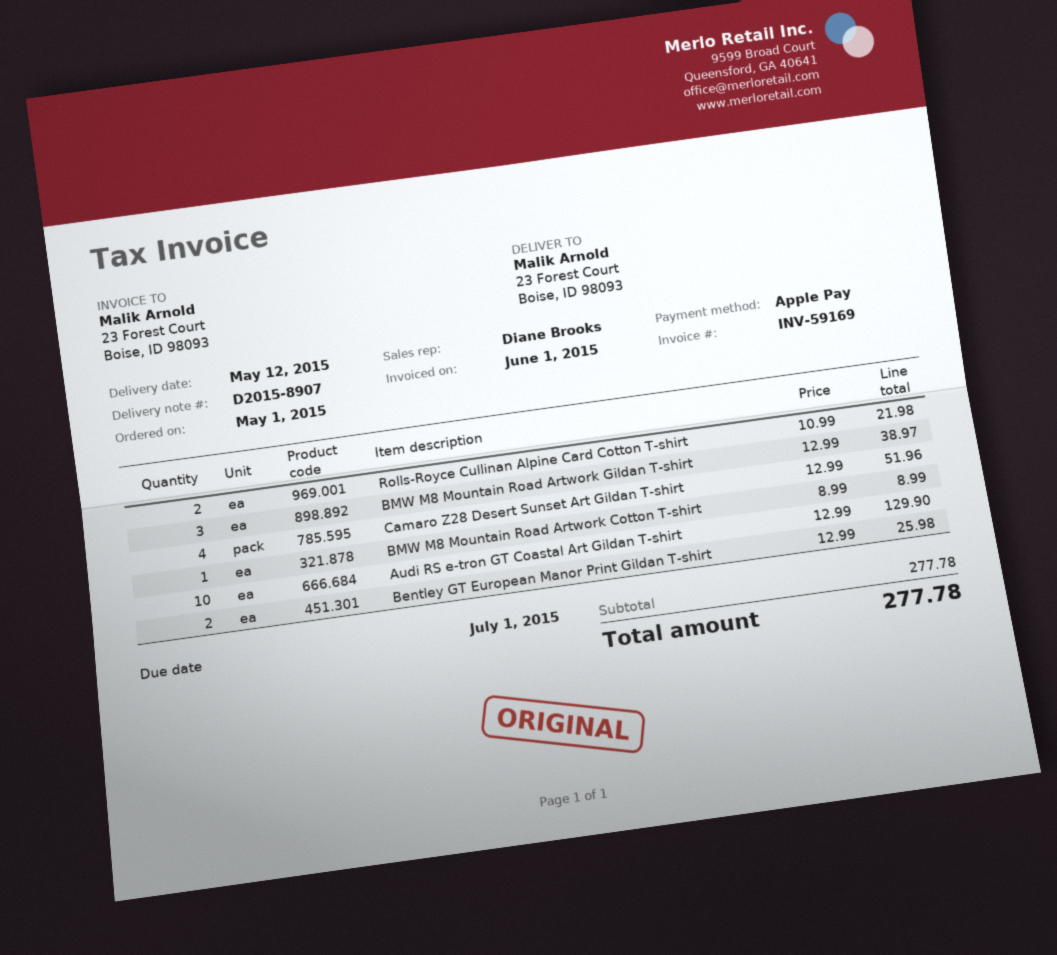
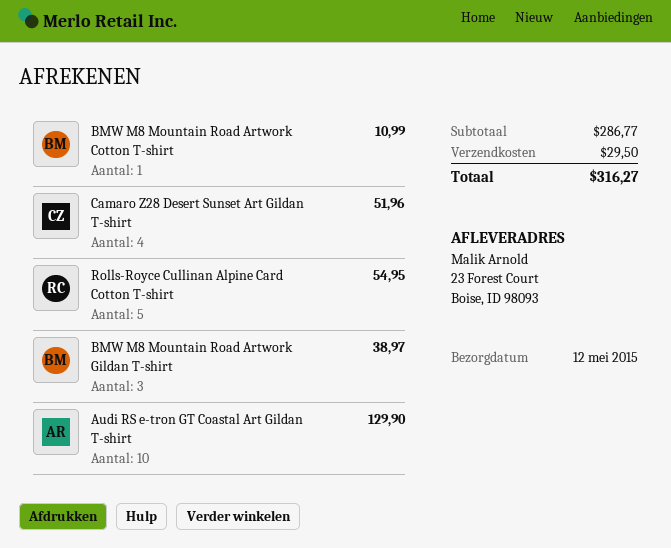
Rolls-Royce Cullinan Alpine Card Cotton T-shirt: 2 for 21.98 -> 5 for 54.95
BMW M8 Mountain Road Artwork Cotton T-shirt: 1 for 8.99 -> 1 for 10.99
Bentley GT European Manor Print Gildan T-shirt: 2 for 25.98 -> none
subtotal: 277.78 -> 286.77
shipping: none -> 29.50
total: 277.78 -> 316.27

